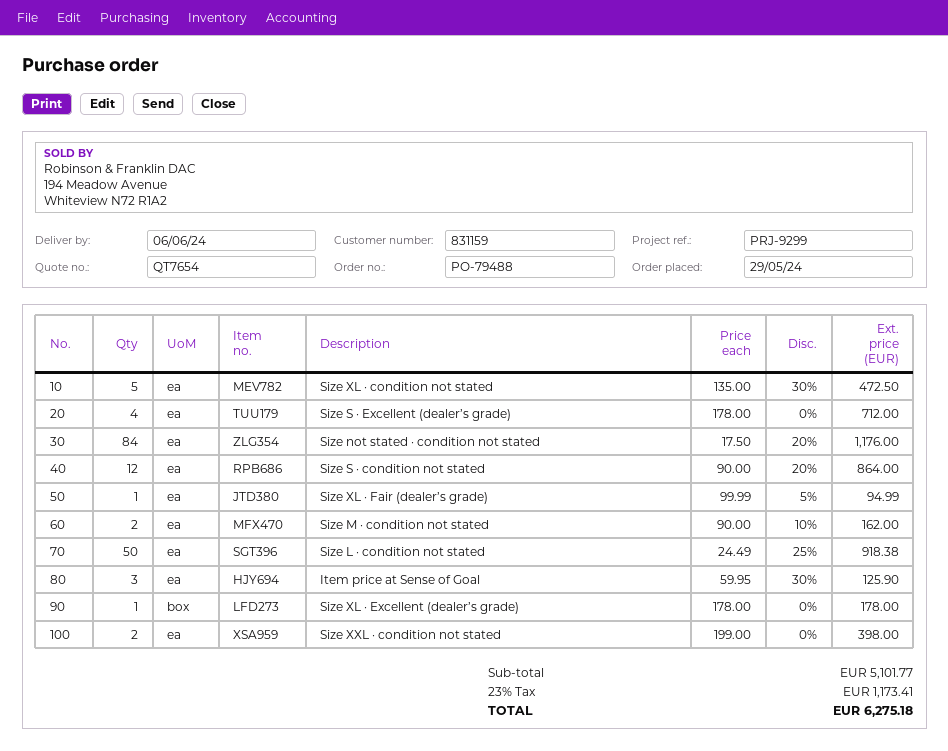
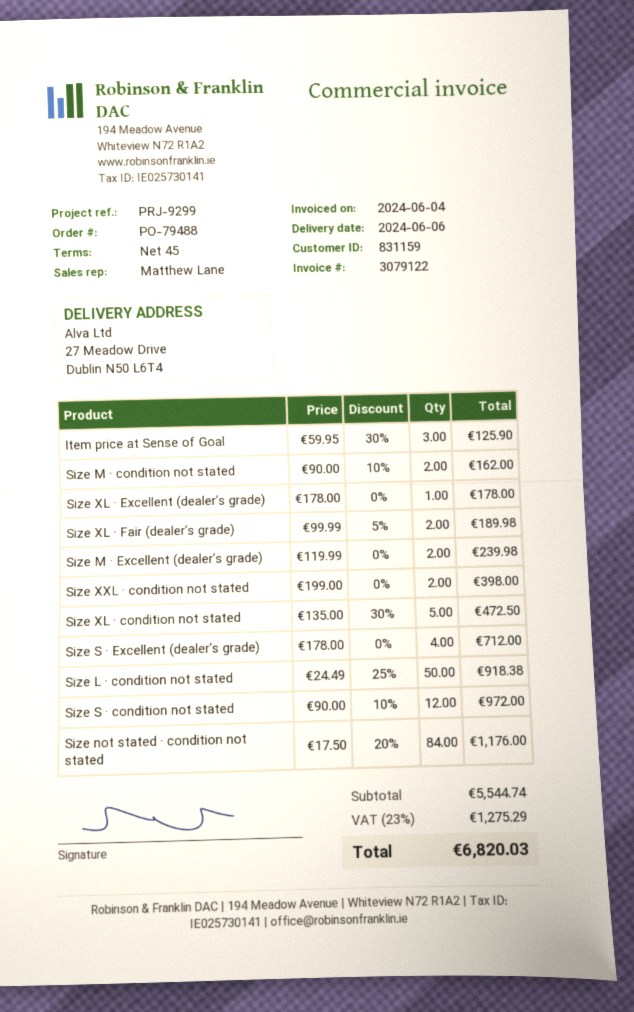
Size S · condition not stated: 12 x 90.00 - 20% = 864.00 -> 12 x 90.00 - 10% = 972.00
Size XL · Fair (dealer’s grade): 1 x 99.99 - 5% = 94.99 -> 2 x 99.99 - 5% = 189.98
Size M · Excellent (dealer’s grade): none -> 2 x 119.99 = 239.98
subtotal: 5101.77 -> 5544.74
tax: 23% = 1173.41 -> 23% = 1275.29
total: 6275.18 -> 6820.03

